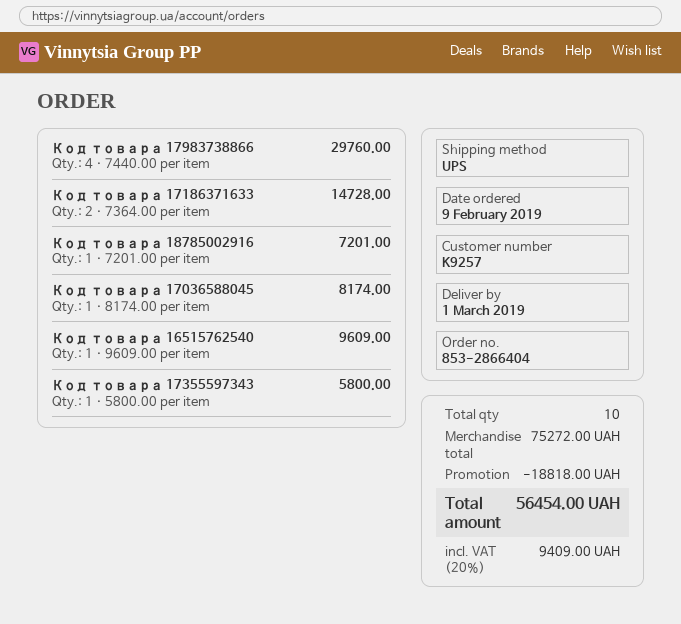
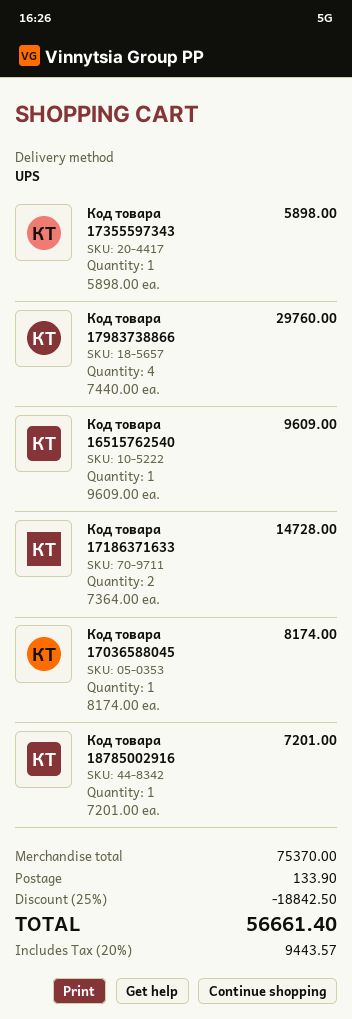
Код товара 17355597343: 1 x 5800.00 = 5800.00 -> 1 x 5898.00 = 5898.00
subtotal: 75272.00 -> 75370.00
discount: 18818.00 -> 18842.50
shipping: none -> 133.90
tax: 20% = 9409.00 -> 20% = 9443.57
total: 56454.00 -> 56661.40

